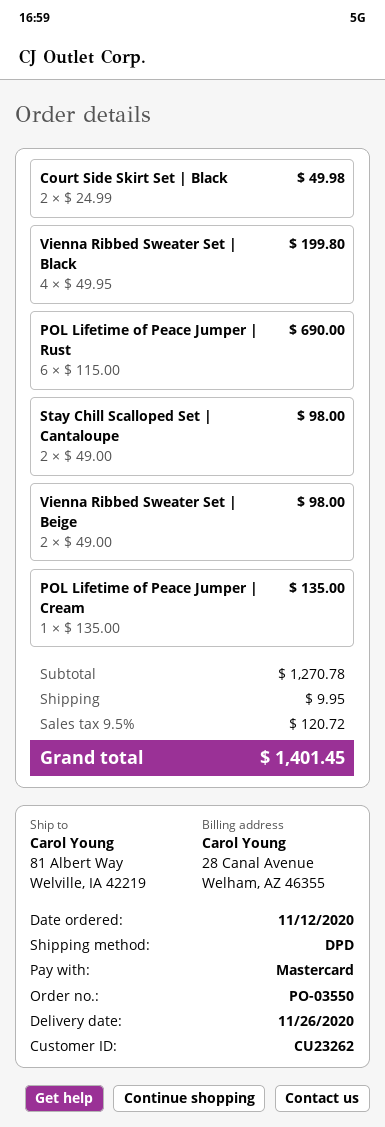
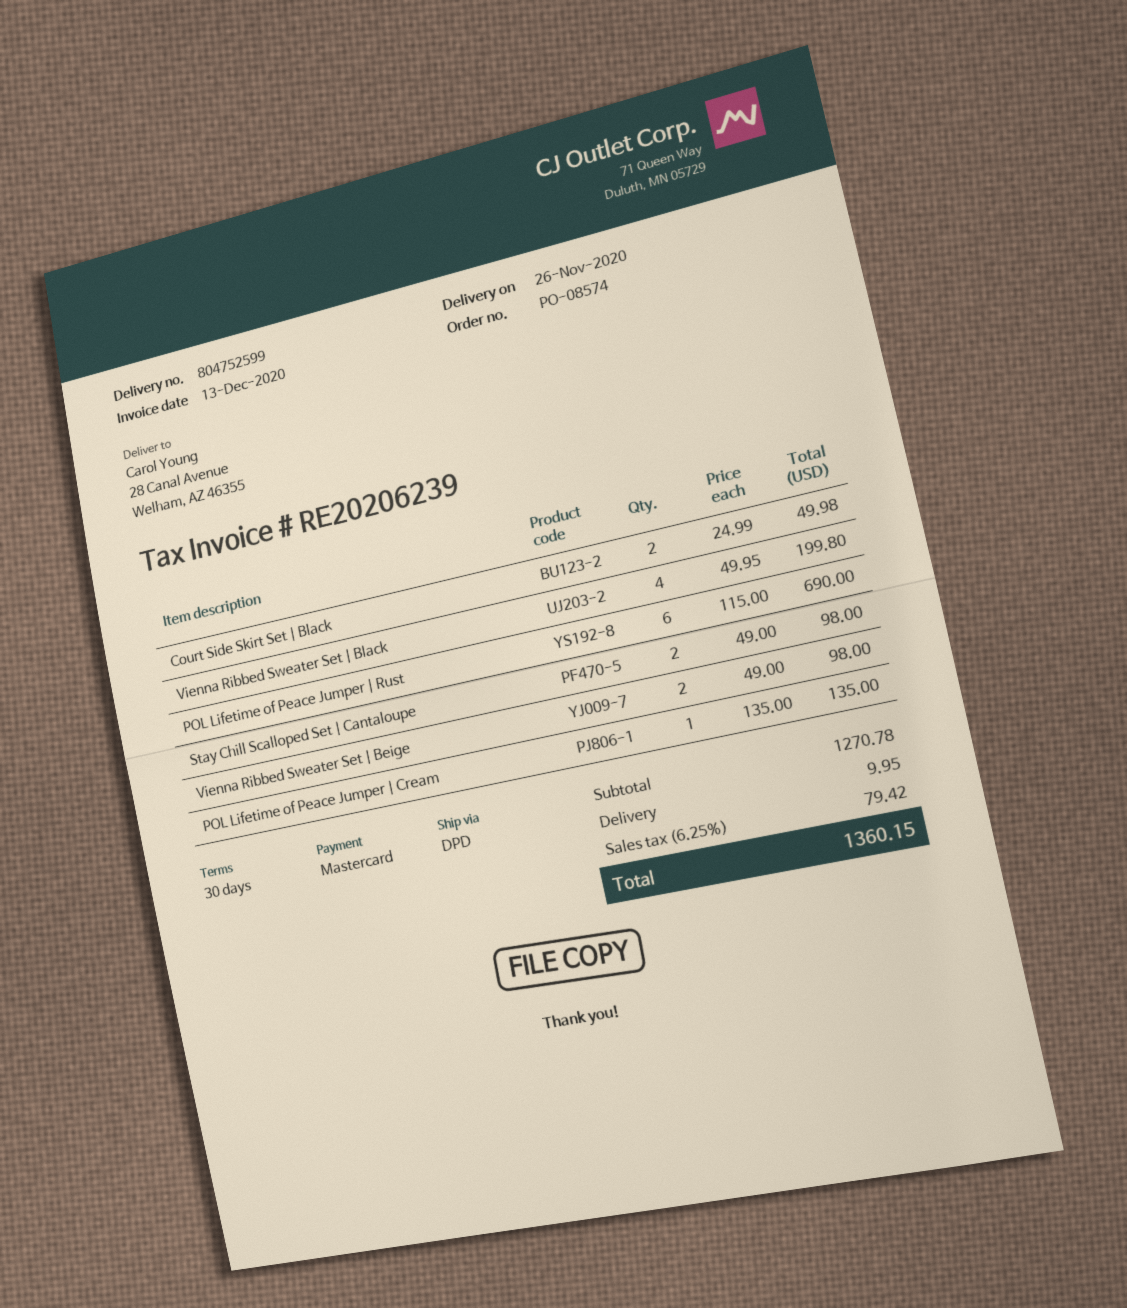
order number: PO-03550 -> PO-08574
ship to: 81 Albert Way, Welville, IA 42219 -> 28 Canal Avenue, Welham, AZ 46355
tax: 9.5% = 120.72 -> 6.25% = 79.42
total: 1401.45 -> 1360.15

